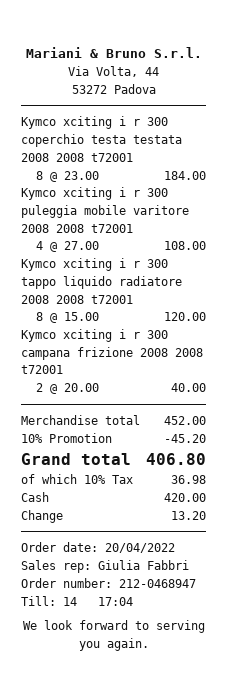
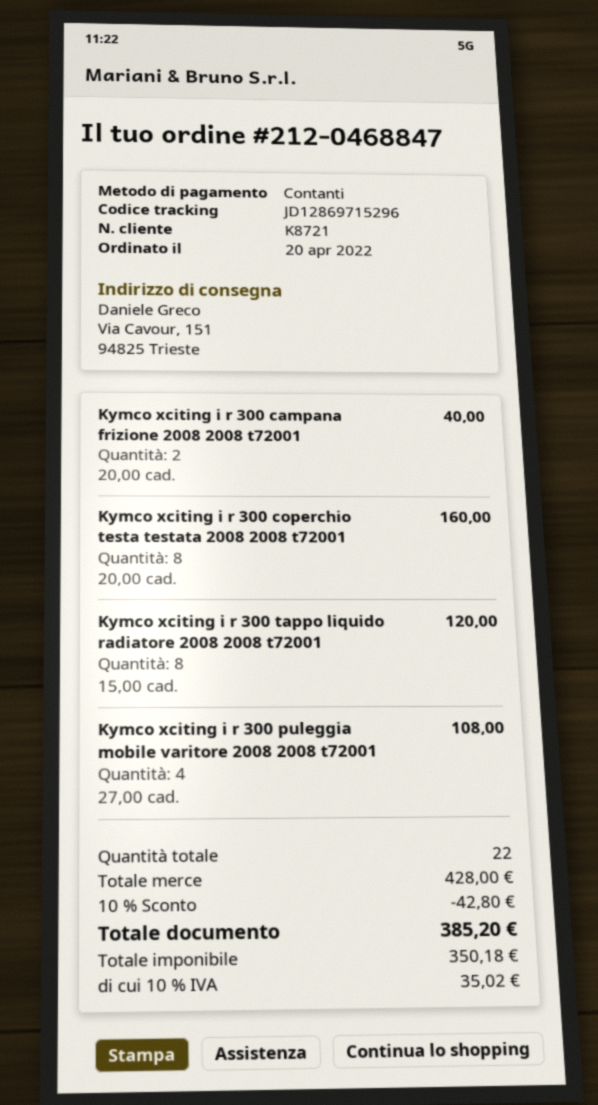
order number: 212-0468947 -> 212-0468847
Kymco xciting i r 300 coperchio testa testata 2008 2008 t72001: 8 x 23.00 = 184.00 -> 8 x 20.00 = 160.00
subtotal: 452.00 -> 428.00
discount: 10% = 45.20 -> 10% = 42.80
tax: 10% = 36.98 -> 10% = 35.02
total: 406.80 -> 385.20

